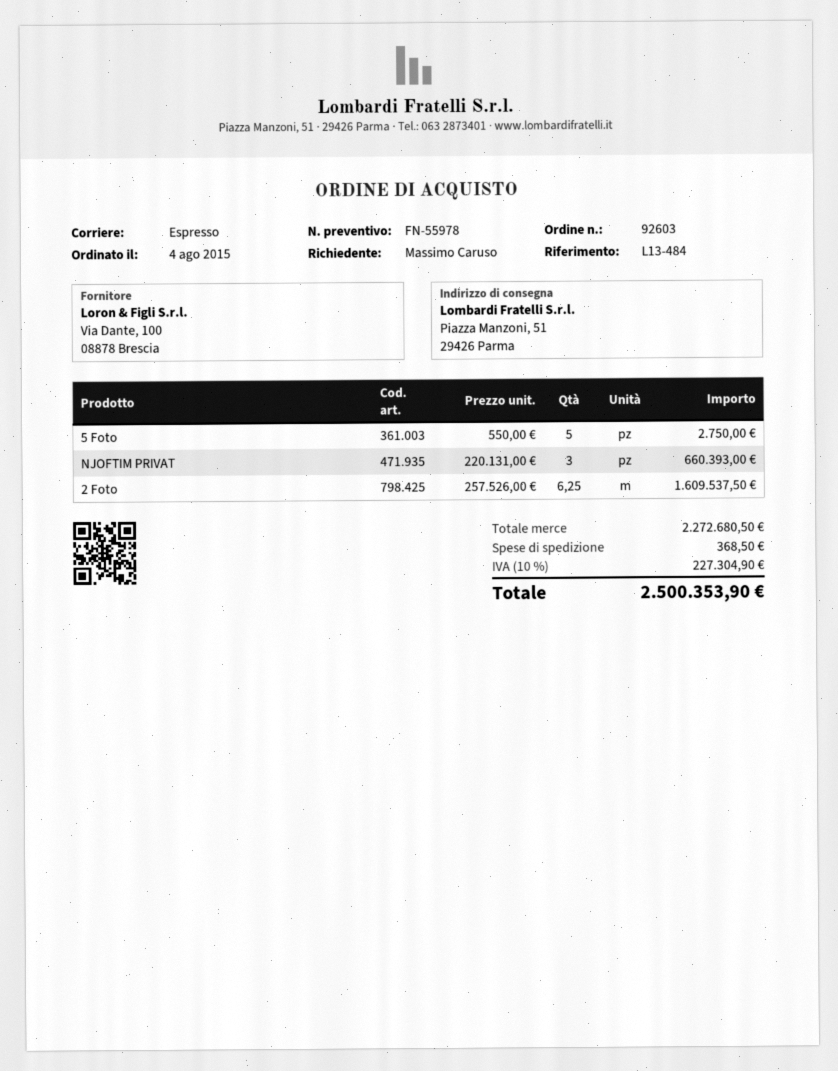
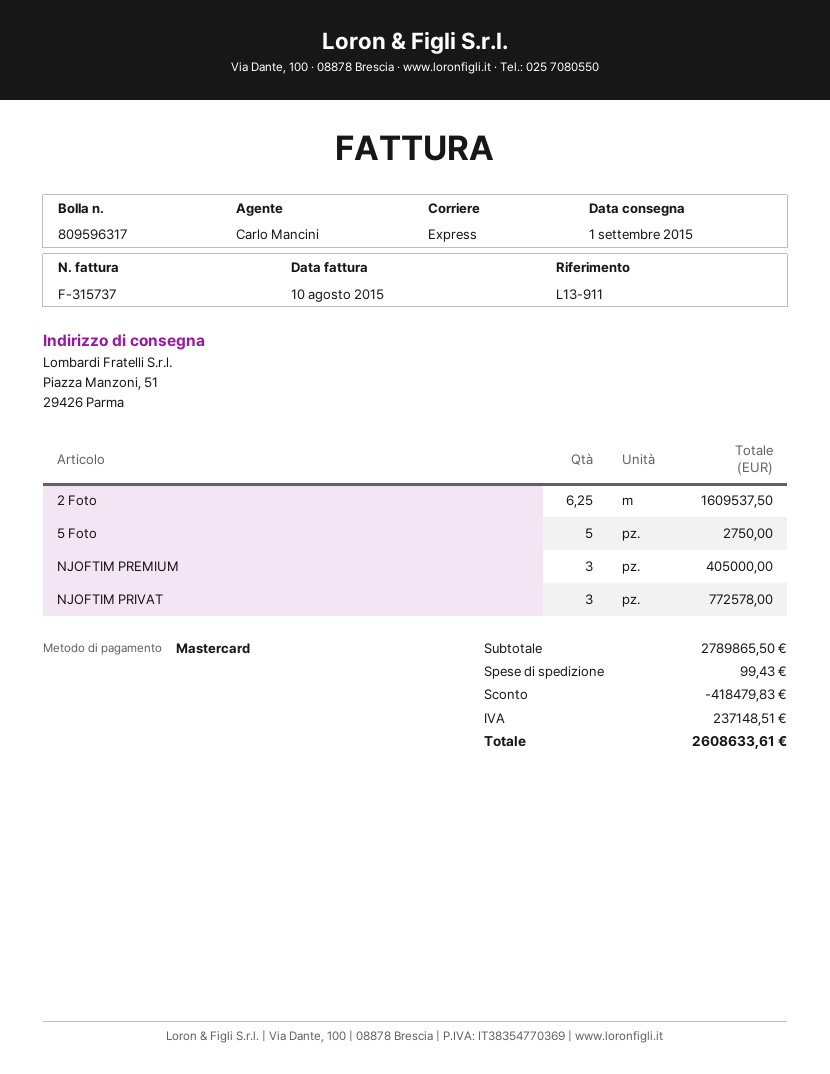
reference: L13-484 -> L13-911
NJOFTIM PRIVAT: 3 for 660393.00 -> 3 for 772578.00
NJOFTIM PREMIUM: none -> 3 for 405000.00
subtotal: 2272680.50 -> 2789865.50
discount: none -> 418479.83
shipping: 368.50 -> 99.43
tax: 227304.90 -> 237148.51
total: 2500353.90 -> 2608633.61

